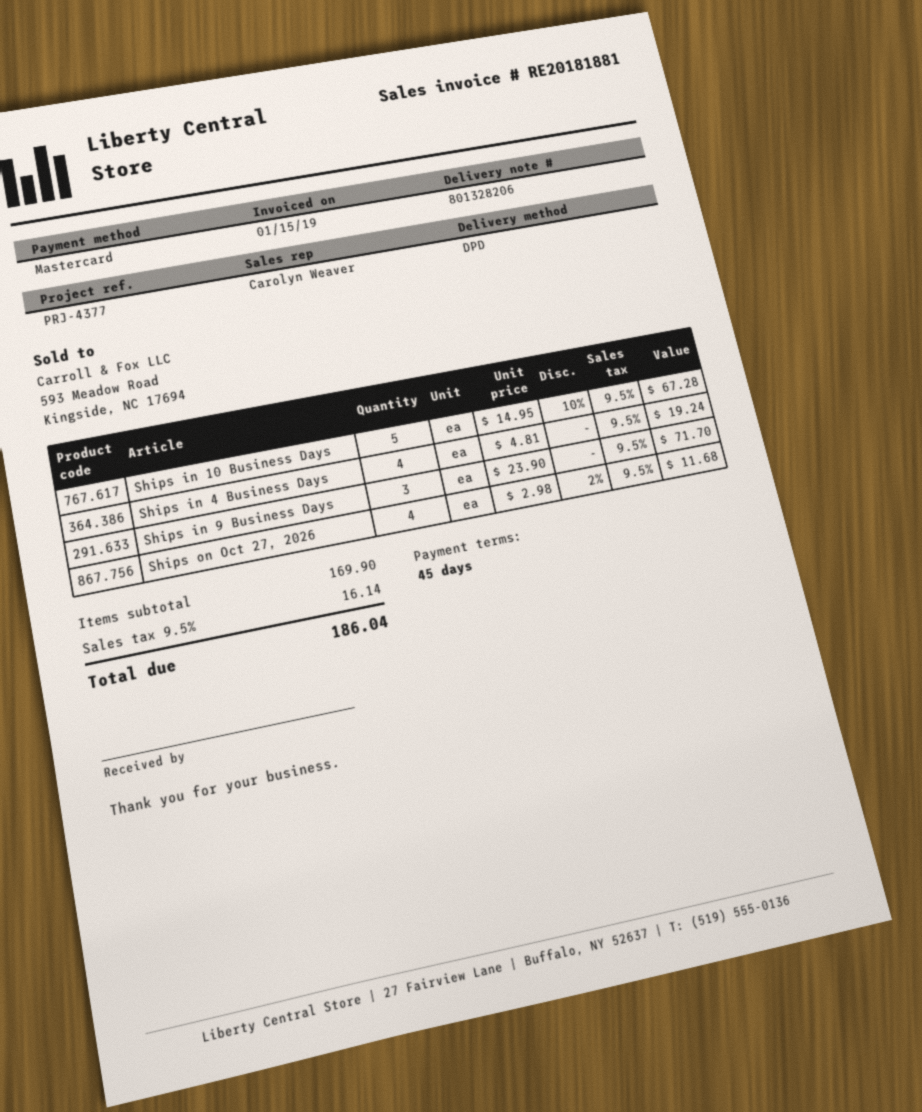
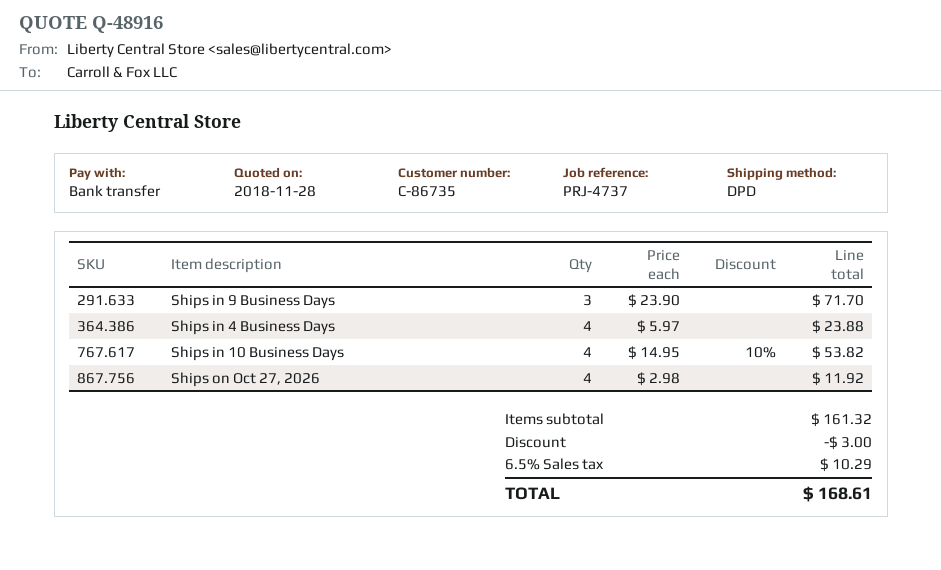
reference: PRJ-4377 -> PRJ-4737
payment method: Mastercard -> bank transfer
Ships in 10 Business Days: 5 x 14.95 - 10% = 67.28 -> 4 x 14.95 - 10% = 53.82
Ships in 4 Business Days: 4 x 4.81 = 19.24 -> 4 x 5.97 = 23.88
Ships on Oct 27, 2026: 4 x 2.98 - 2% = 11.68 -> 4 x 2.98 = 11.92
subtotal: 169.90 -> 161.32
discount: none -> 3.00
tax: 9.5% = 16.14 -> 6.5% = 10.29
total: 186.04 -> 168.61

